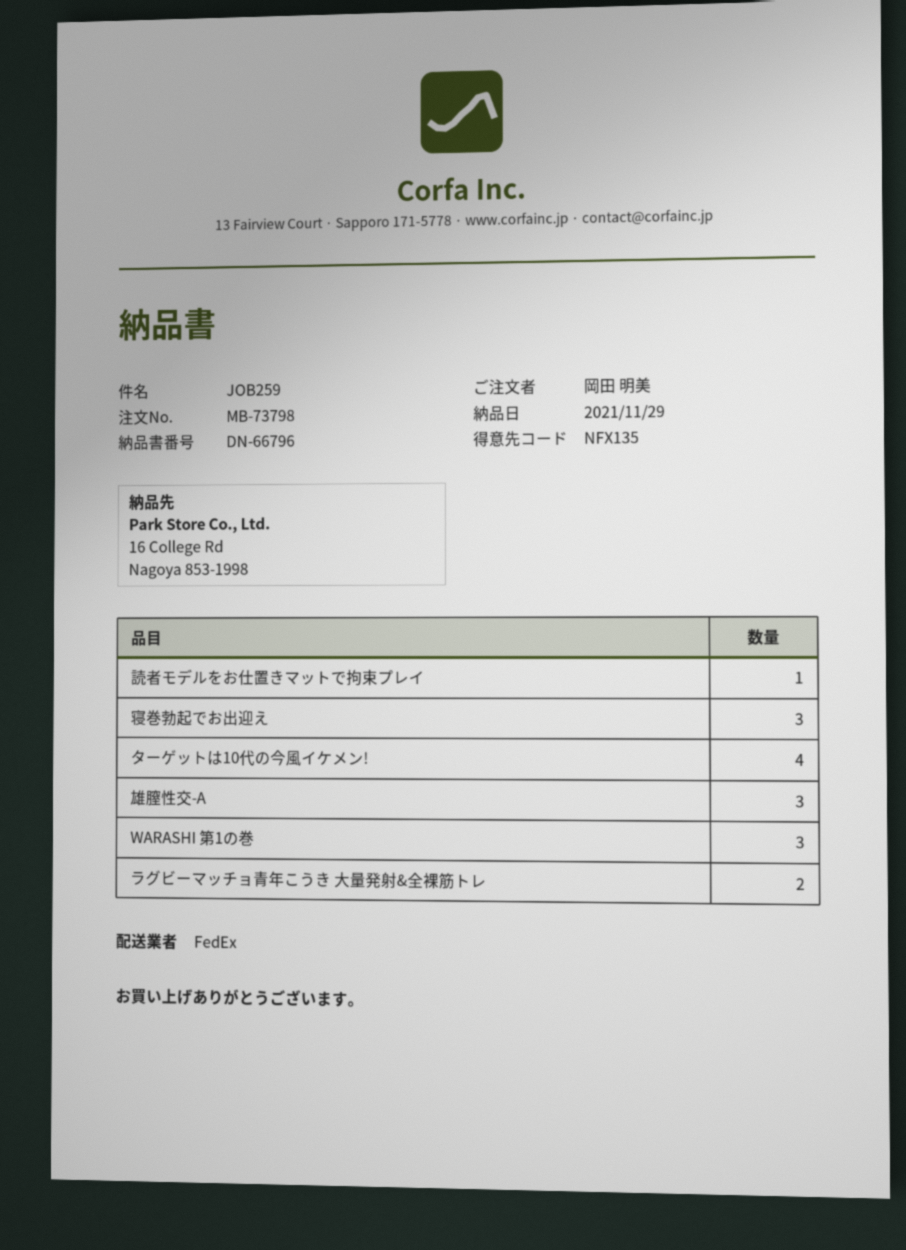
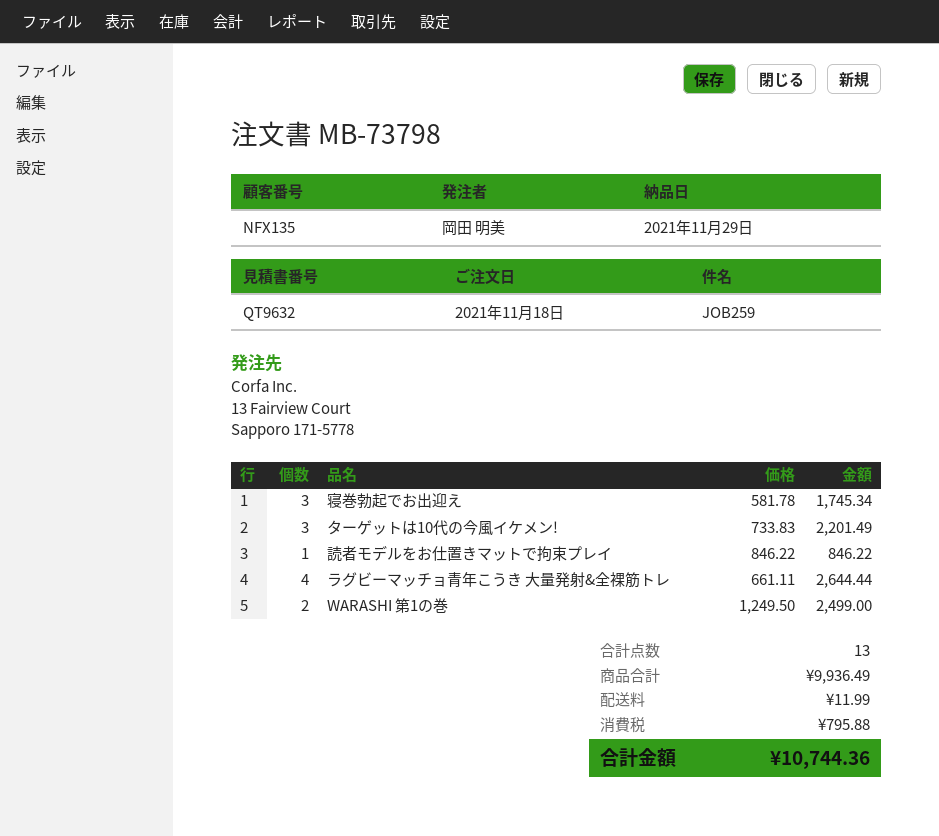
ターゲットは10代の今風イケメン!: 4 -> 3
雄膣性交-A: 3 -> none
WARASHI 第1の巻: 3 -> 2
ラグビーマッチョ青年こうき 大量発射&全裸筋トレ: 2 -> 4

